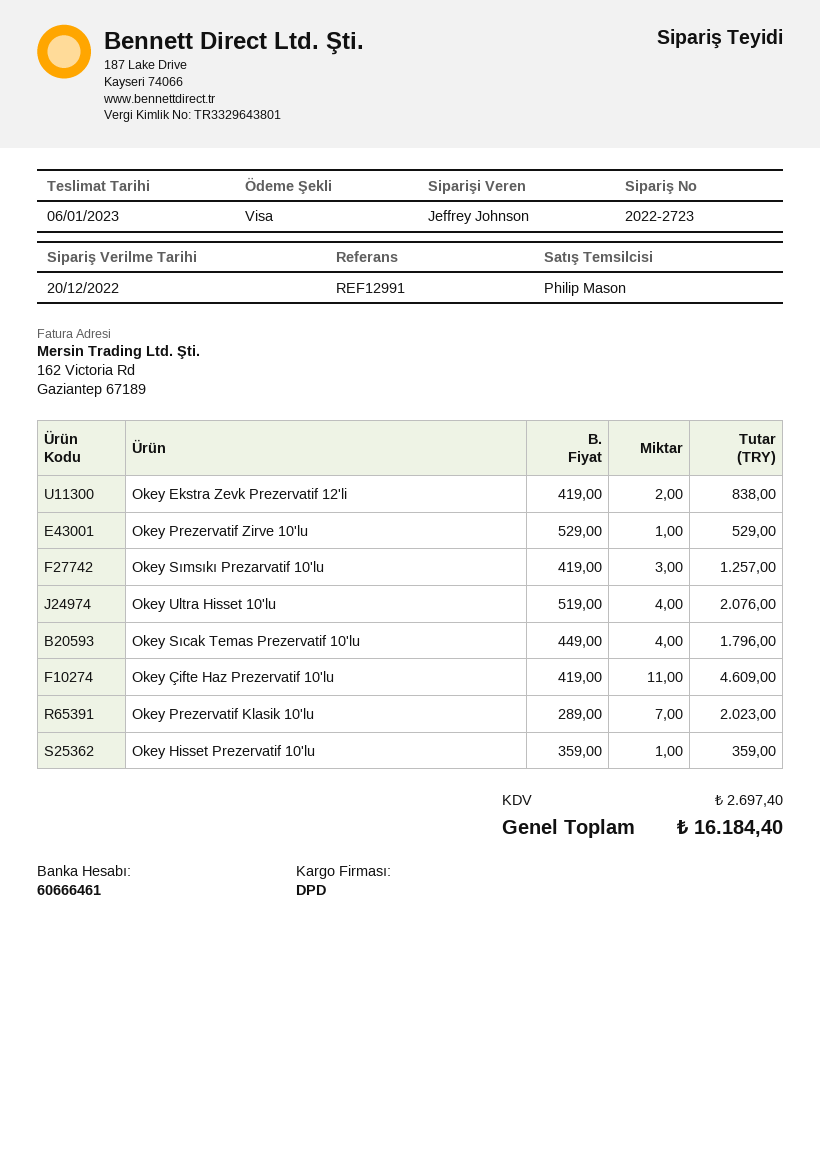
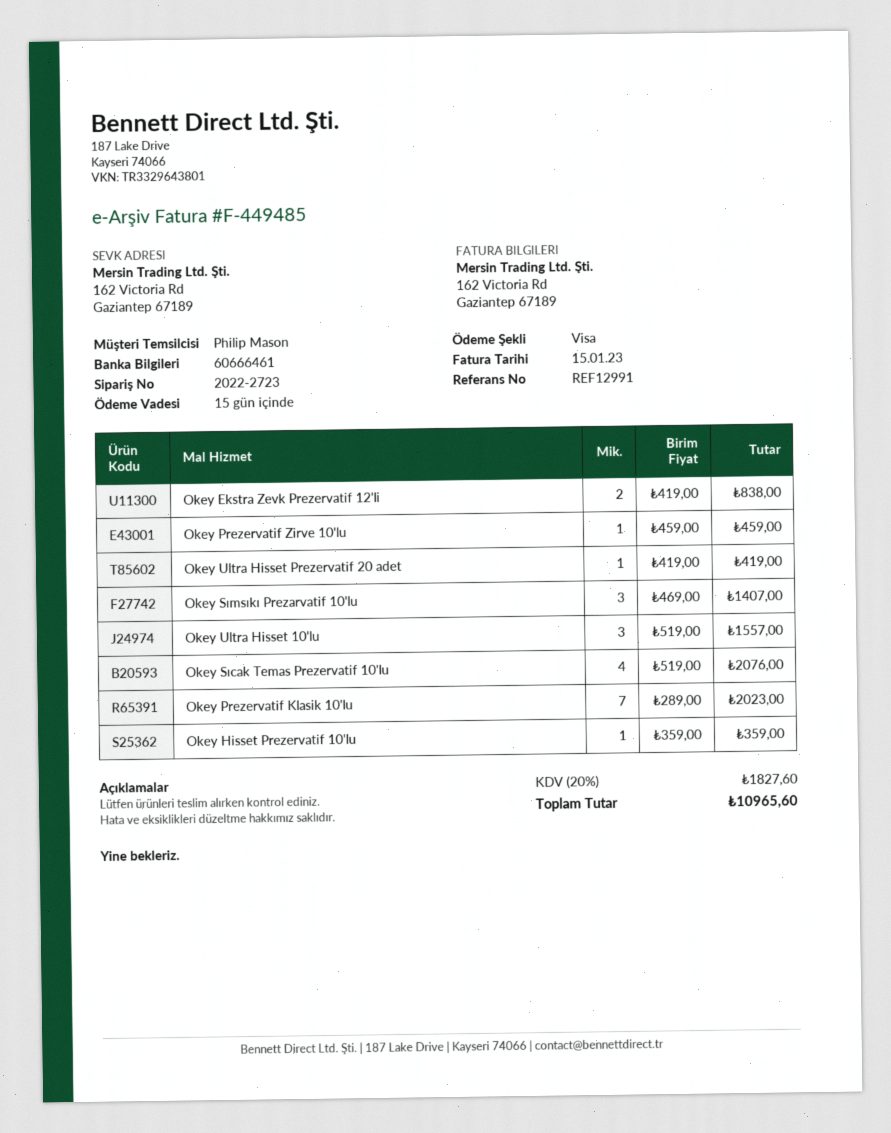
Okey Prezervatif Zirve 10'lu: 1 x 529.00 = 529.00 -> 1 x 459.00 = 459.00
Okey Sımsıkı Prezarvatif 10'lu: 3 x 419.00 = 1257.00 -> 3 x 469.00 = 1407.00
Okey Ultra Hisset 10'lu: 4 x 519.00 = 2076.00 -> 3 x 519.00 = 1557.00
Okey Sıcak Temas Prezervatif 10'lu: 4 x 449.00 = 1796.00 -> 4 x 519.00 = 2076.00
Okey Çifte Haz Prezervatif 10'lu: 11 x 419.00 = 4609.00 -> none
Okey Ultra Hisset Prezervatif 20 adet: none -> 1 x 419.00 = 419.00
tax: 2697.40 -> 1827.60
total: 16184.40 -> 10965.60

